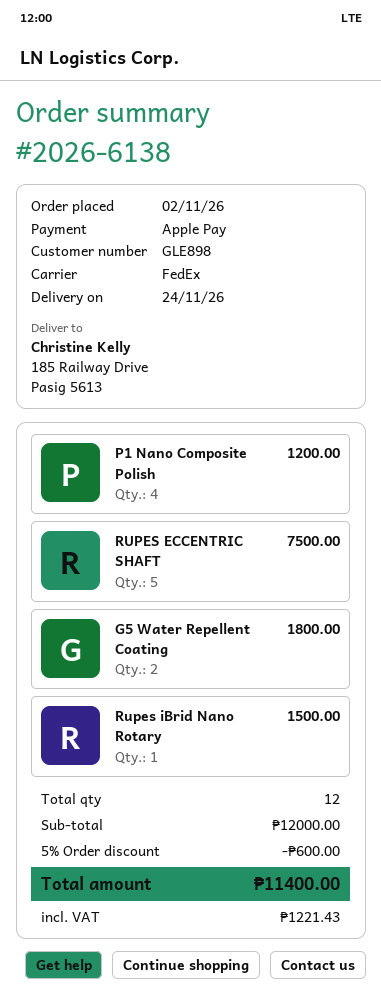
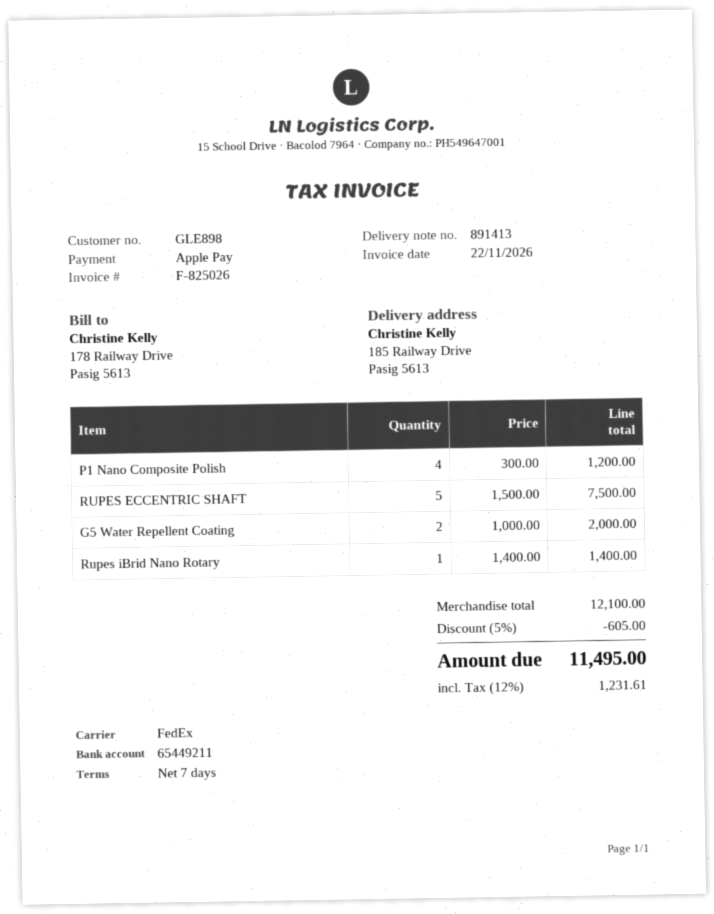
G5 Water Repellent Coating: 2 for 1800.00 -> 2 for 2000.00
Rupes iBrid Nano Rotary: 1 for 1500.00 -> 1 for 1400.00
subtotal: 12000.00 -> 12100.00
discount: 5% = 600.00 -> 5% = 605.00
tax: 1221.43 -> 1231.61
total: 11400.00 -> 11495.00

